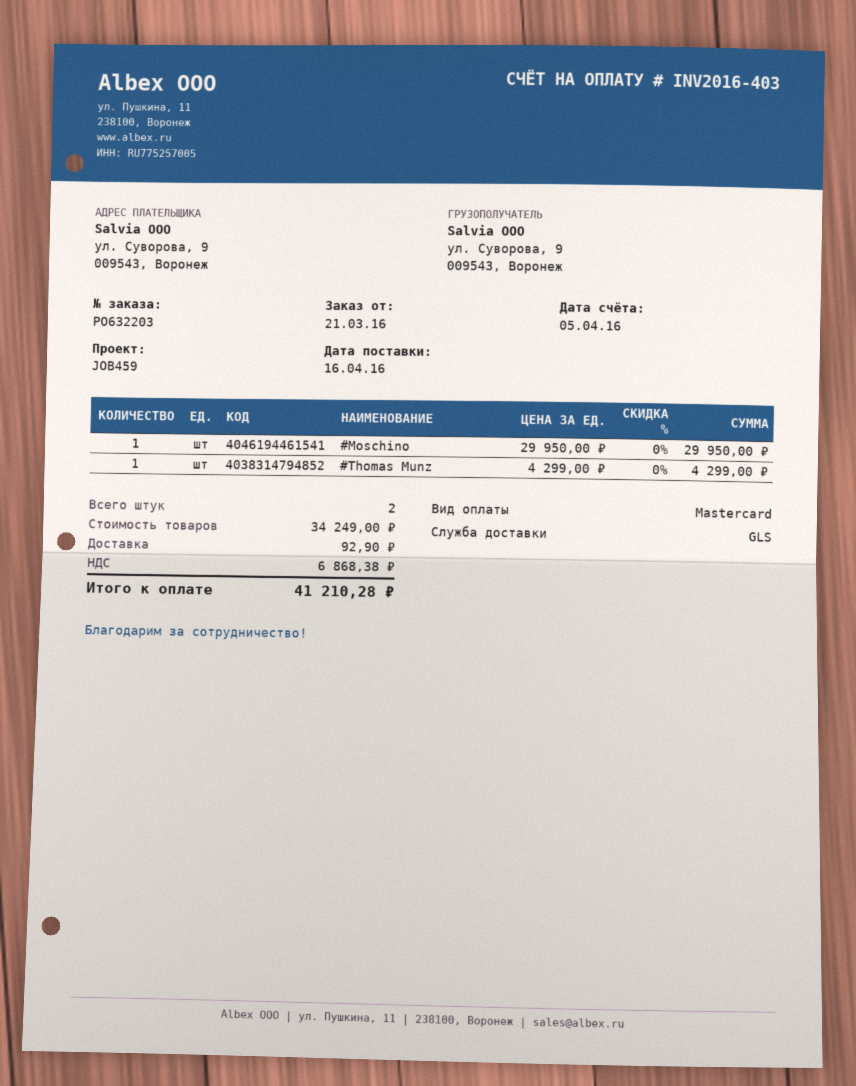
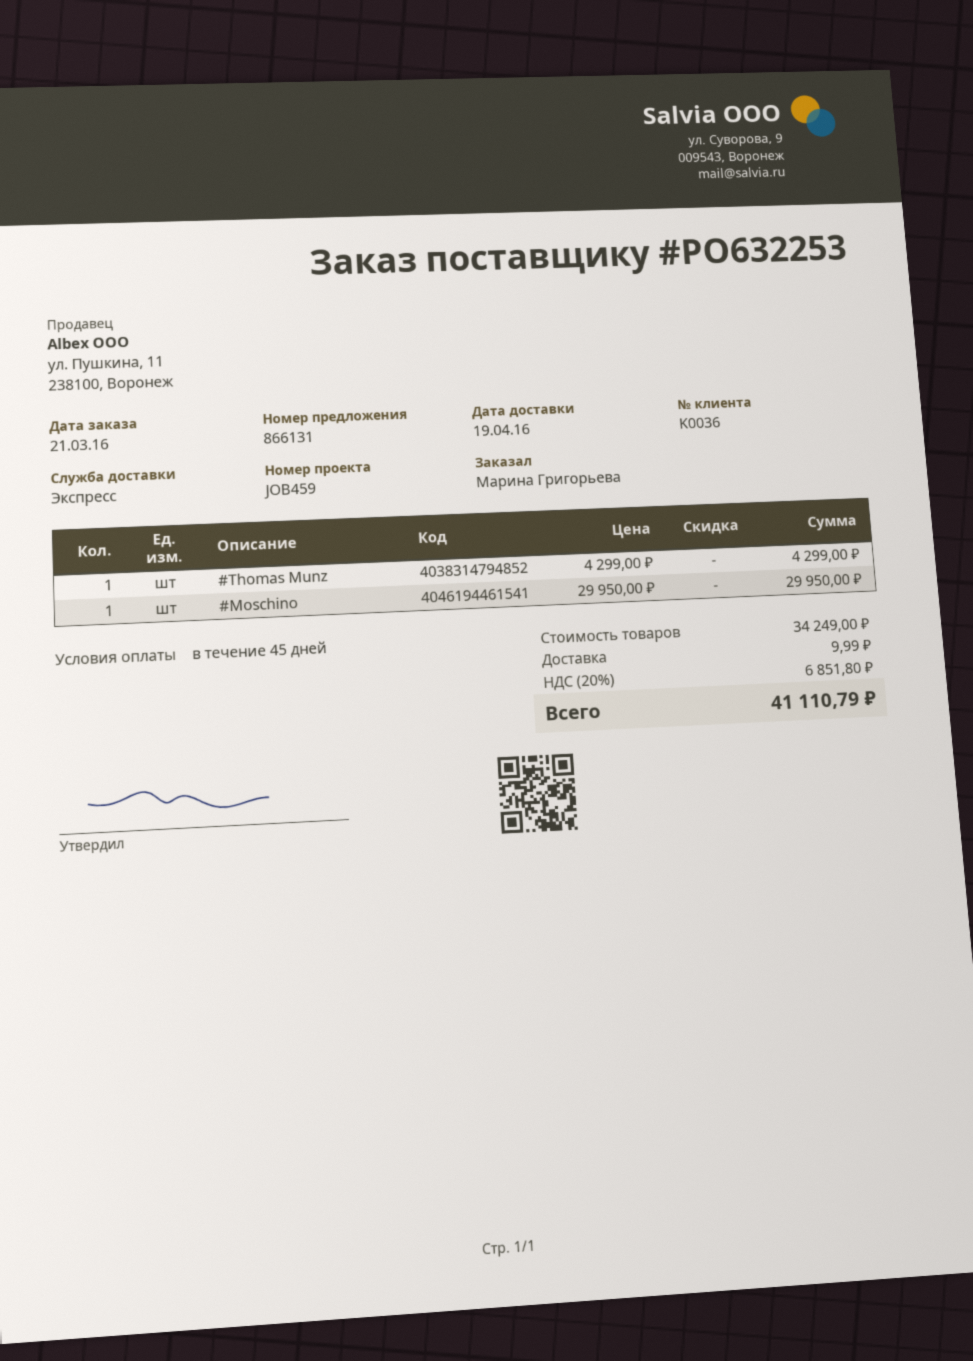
order number: PO632203 -> PO632253
delivery date: 2016-04-16 -> 2016-04-19
shipping method: GLS -> express
shipping: 92.90 -> 9.99
tax: 6868.38 -> 6851.80
total: 41210.28 -> 41110.79

